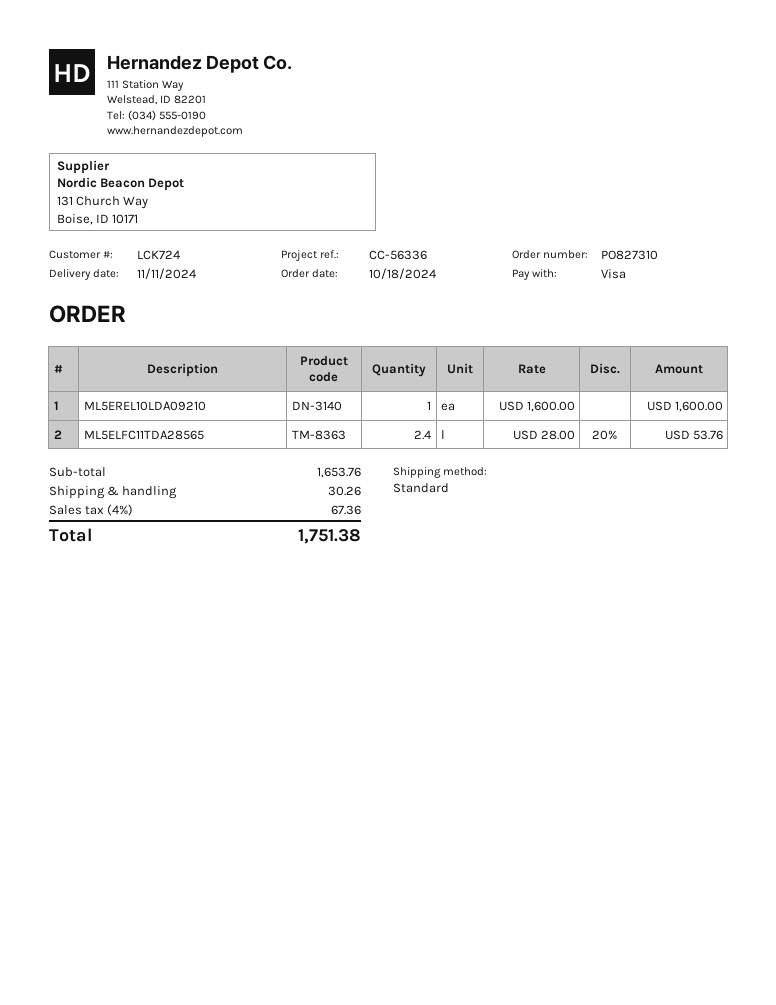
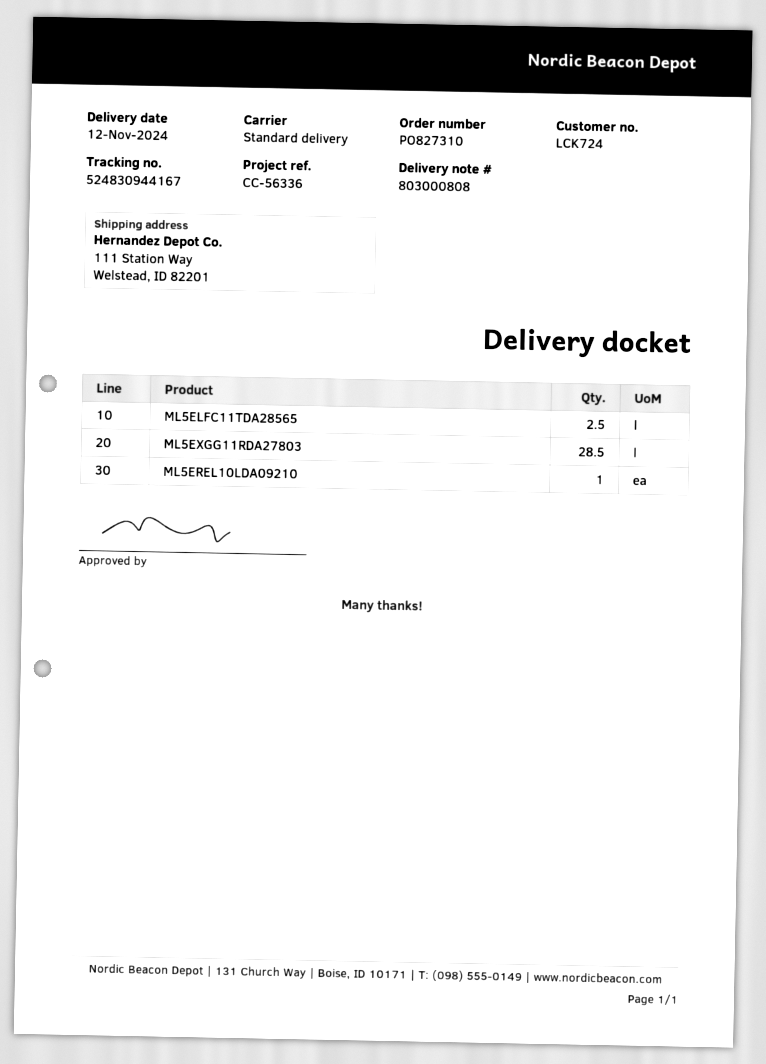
delivery date: 2024-11-11 -> 2024-11-12
ML5ELFC11TDA28565: 2.4 -> 2.5
ML5EXGG11RDA27803: none -> 28.5

